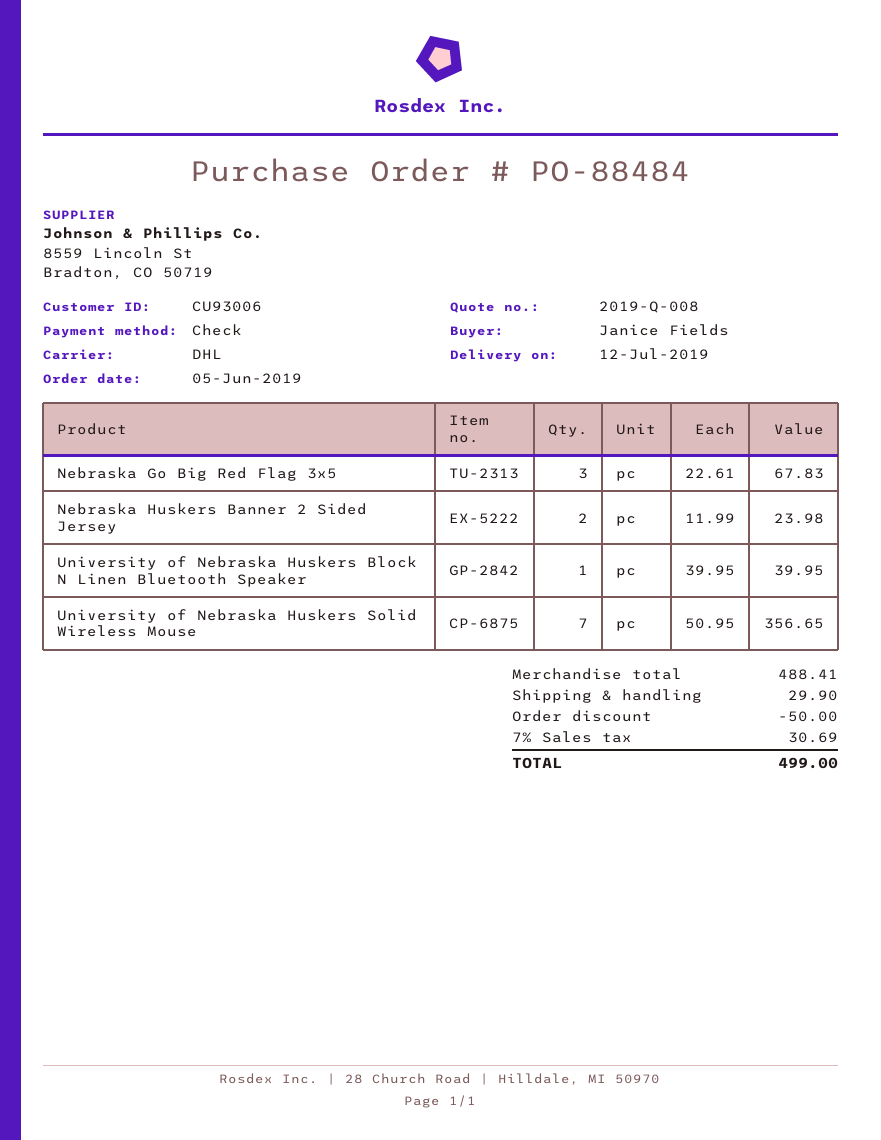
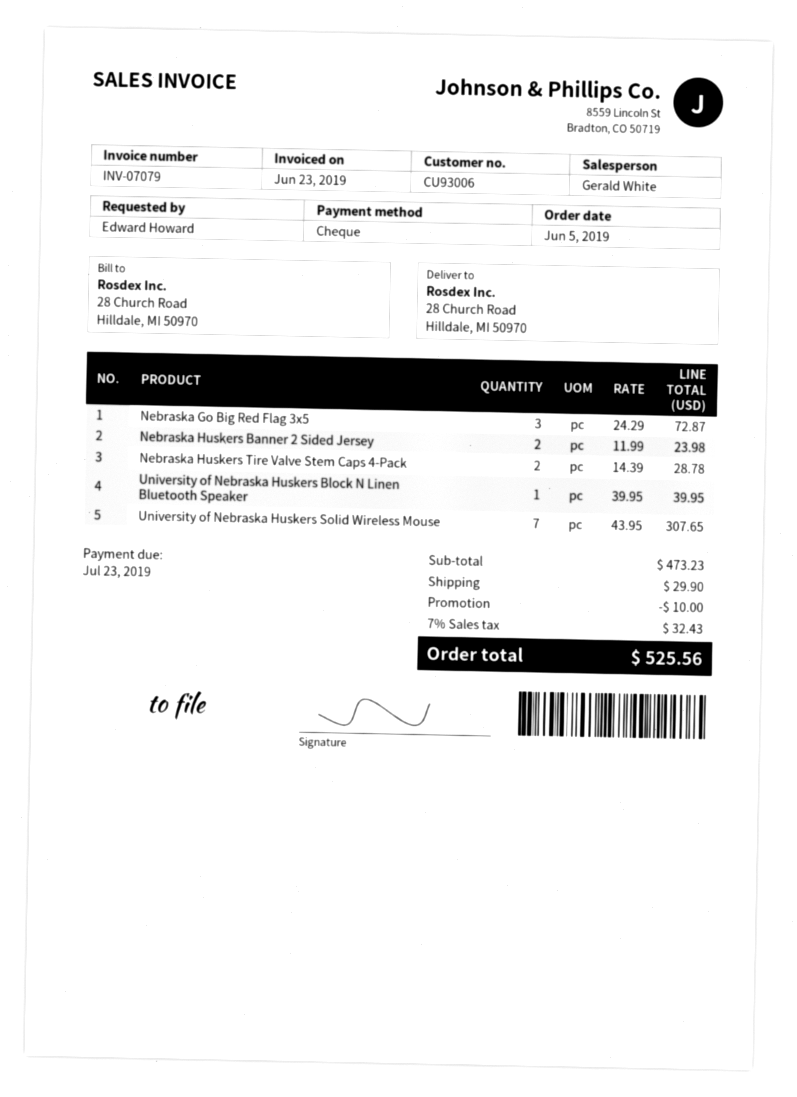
ordered by: Janice Fields -> Edward Howard
Nebraska Go Big Red Flag 3x5: 3 x 22.61 = 67.83 -> 3 x 24.29 = 72.87
University of Nebraska Huskers Solid Wireless Mouse: 7 x 50.95 = 356.65 -> 7 x 43.95 = 307.65
Nebraska Huskers Tire Valve Stem Caps 4-Pack: none -> 2 x 14.39 = 28.78
subtotal: 488.41 -> 473.23
discount: 50.00 -> 10.00
tax: 7% = 30.69 -> 7% = 32.43
total: 499.00 -> 525.56

